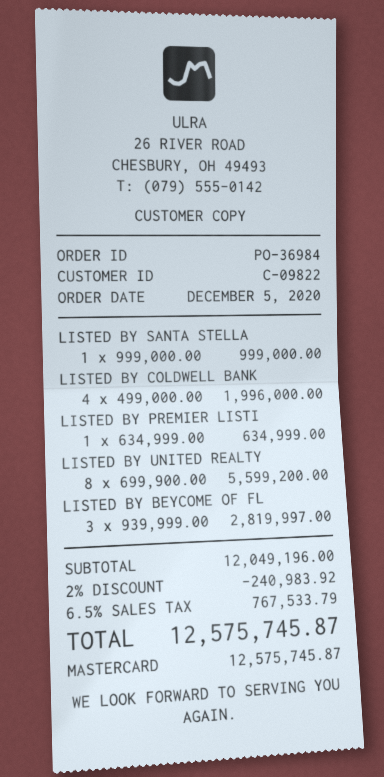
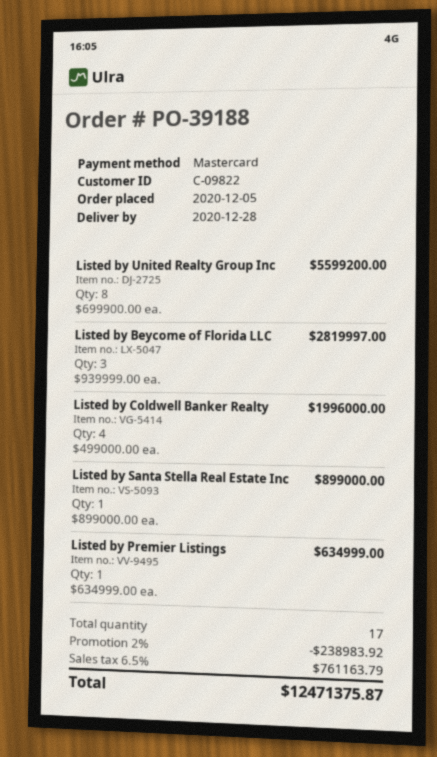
order number: PO-36984 -> PO-39188
LISTED BY SANTA STELLA: 1 x 999000.00 = 999000.00 -> 1 x 899000.00 = 899000.00
discount: 2% = 240983.92 -> 2% = 238983.92
tax: 6.5% = 767533.79 -> 6.5% = 761163.79
total: 12575745.87 -> 12471375.87

